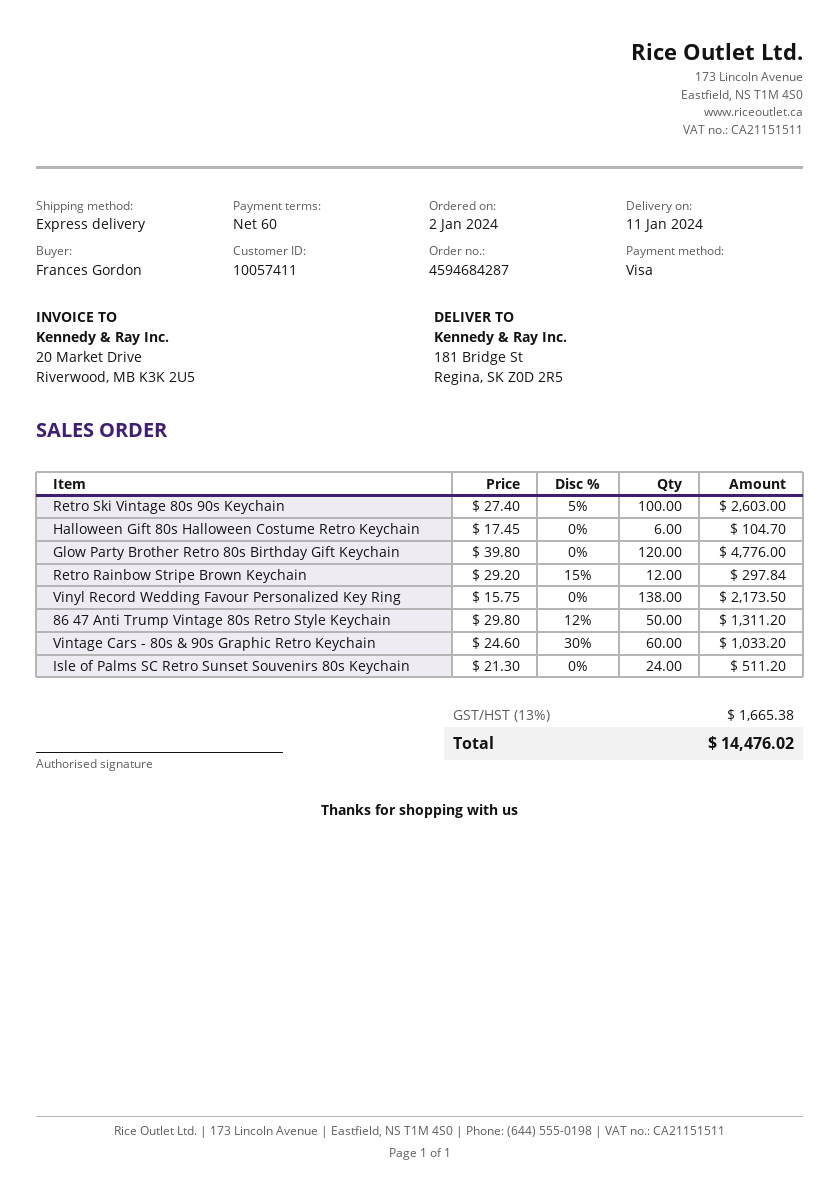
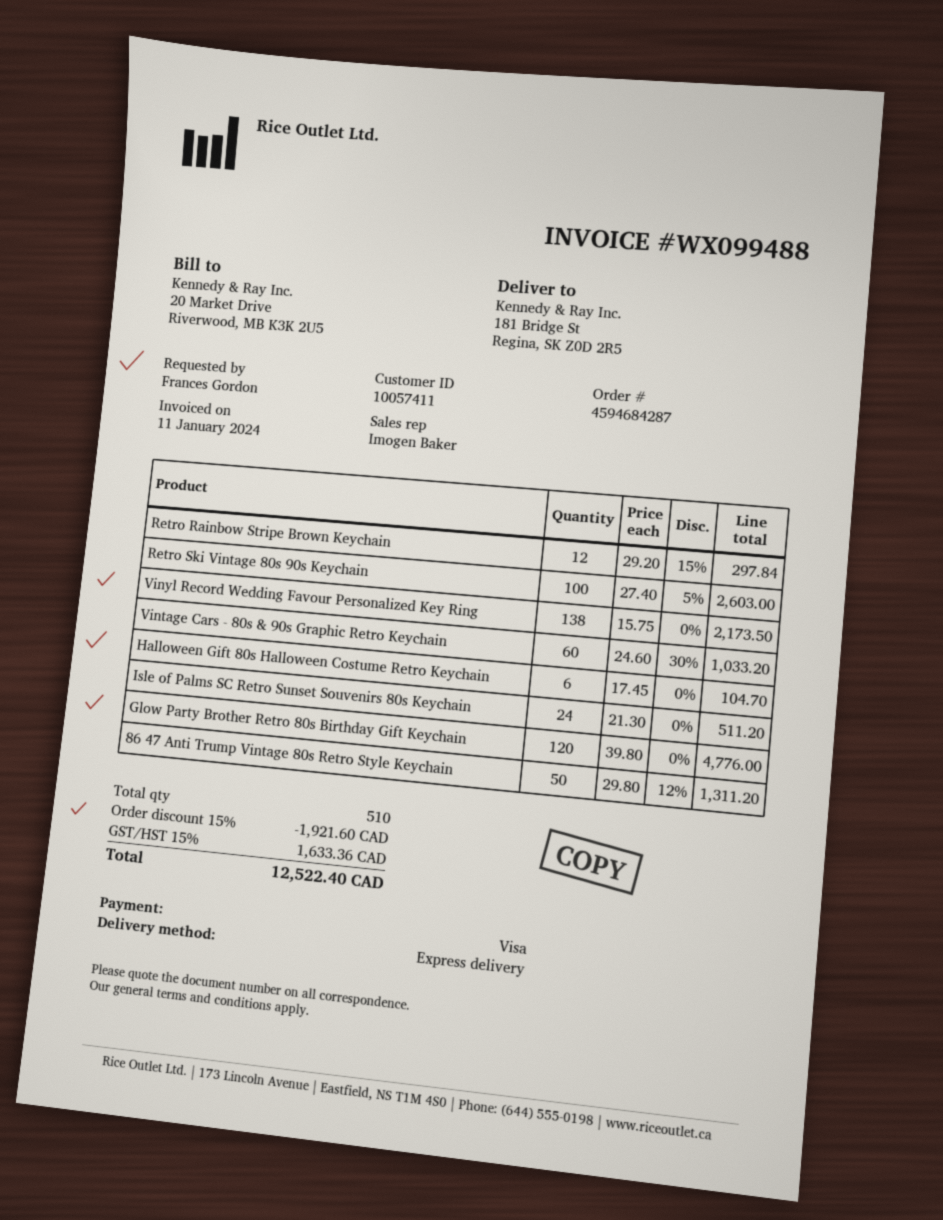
discount: none -> 15% = 1921.60
tax: 13% = 1665.38 -> 15% = 1633.36
total: 14476.02 -> 12522.40

